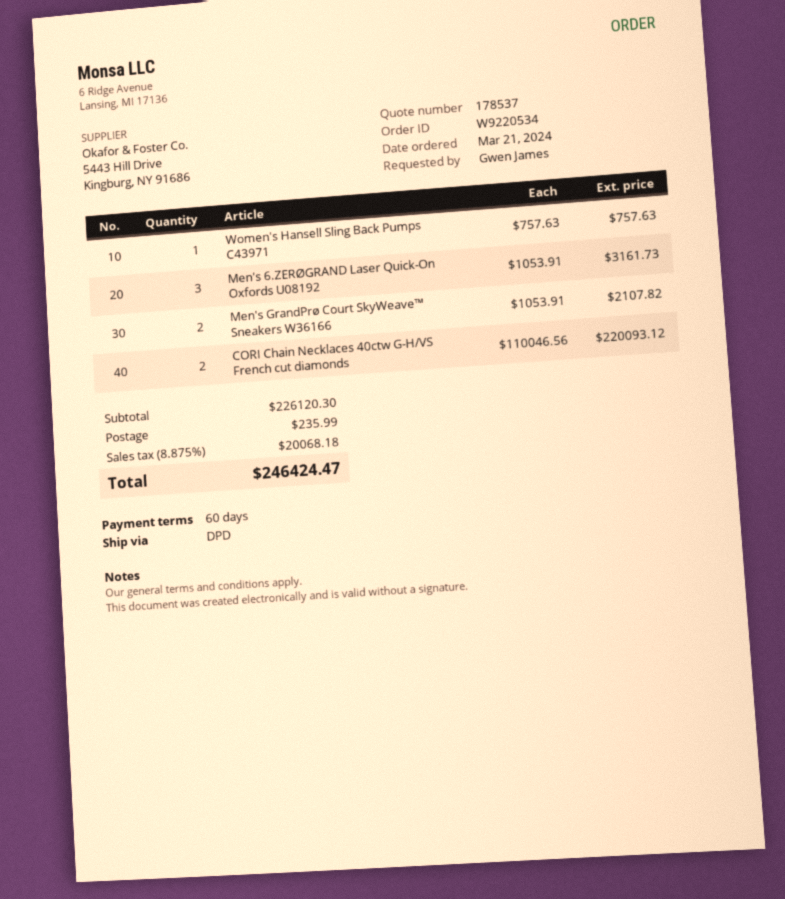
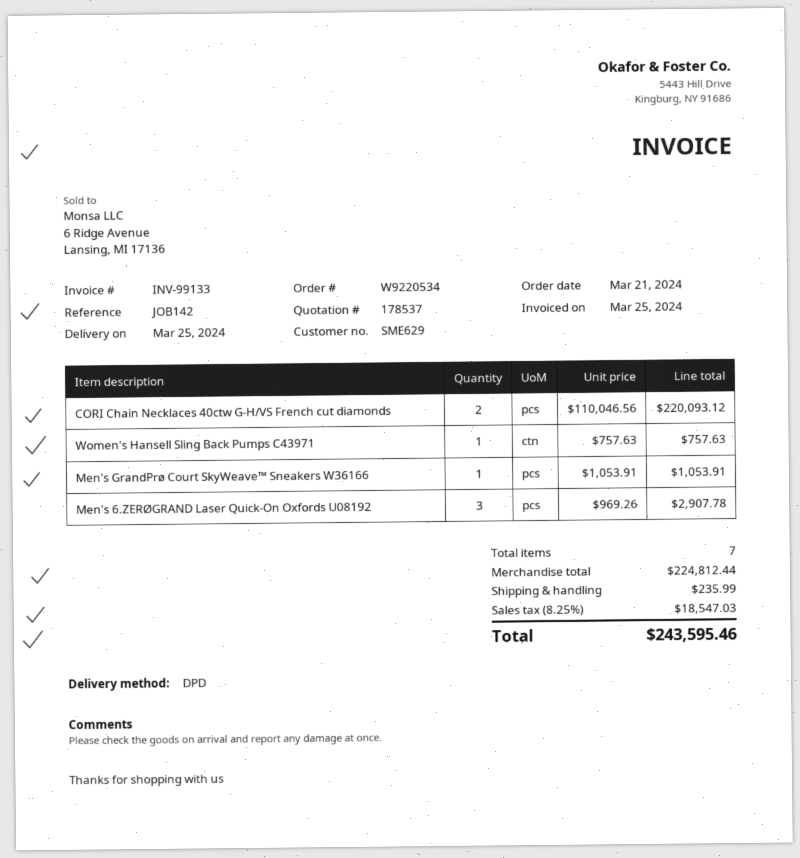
Men's 6.ZERØGRAND Laser Quick-On Oxfords U08192: 3 x 1053.91 = 3161.73 -> 3 x 969.26 = 2907.78
Men's GrandPrø Court SkyWeave™ Sneakers W36166: 2 x 1053.91 = 2107.82 -> 1 x 1053.91 = 1053.91
subtotal: 226120.30 -> 224812.44
tax: 8.875% = 20068.18 -> 8.25% = 18547.03
total: 246424.47 -> 243595.46

